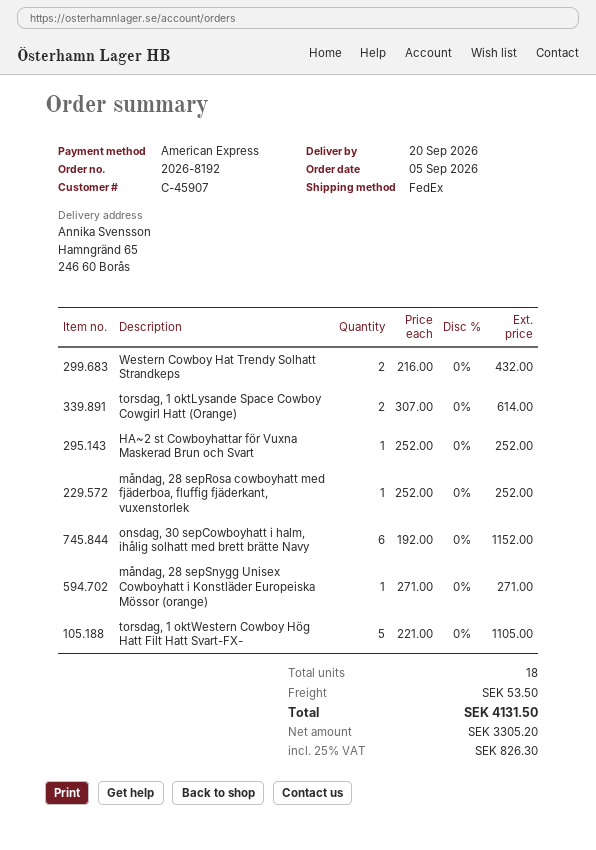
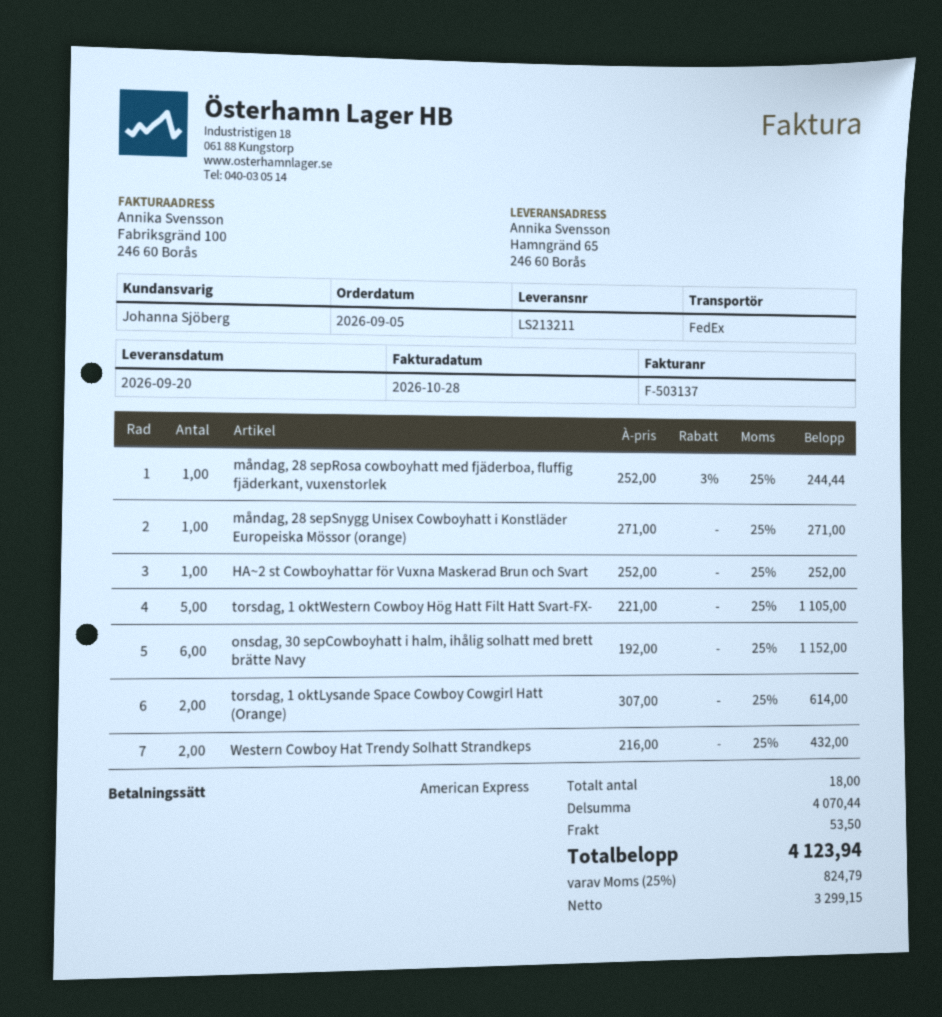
måndag, 28 sepRosa cowboyhatt med fjäderboa, fluffig fjäderkant, vuxenstorlek: 1 x 252.00 = 252.00 -> 1 x 252.00 - 3% = 244.44
net: 3305.20 -> 3299.15
tax: 25% = 826.30 -> 25% = 824.79
total: 4131.50 -> 4123.94

